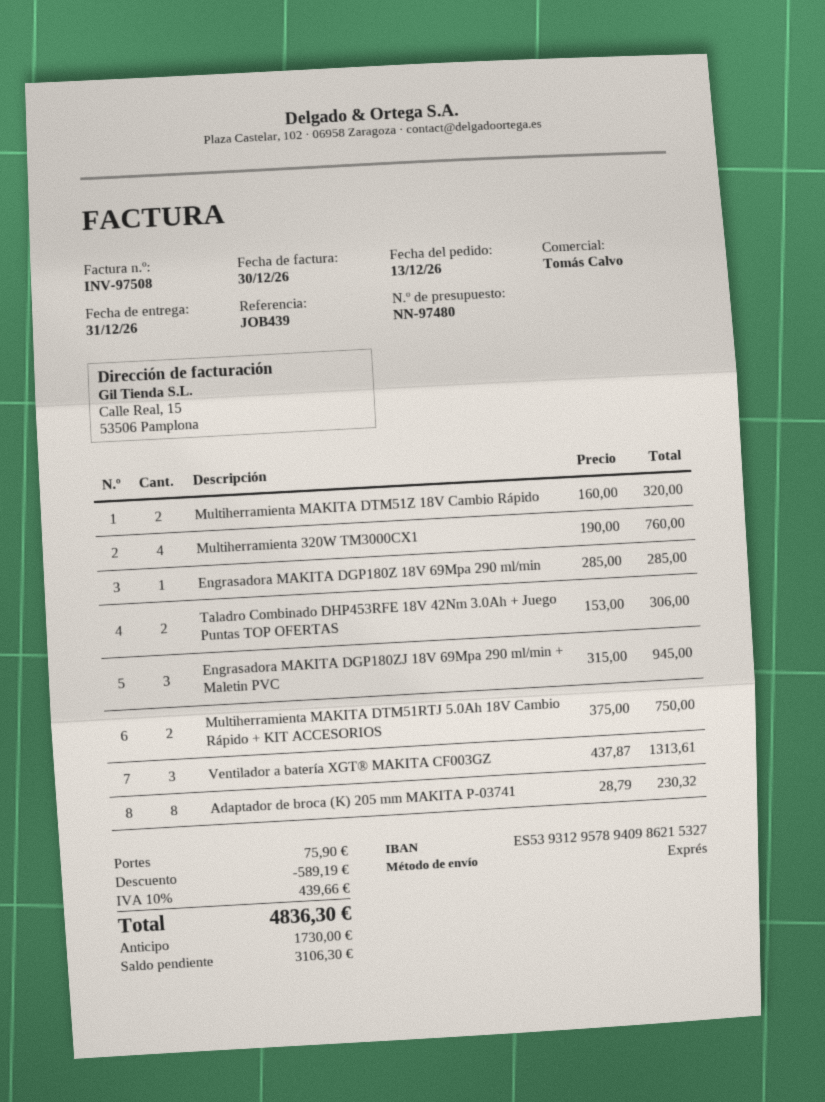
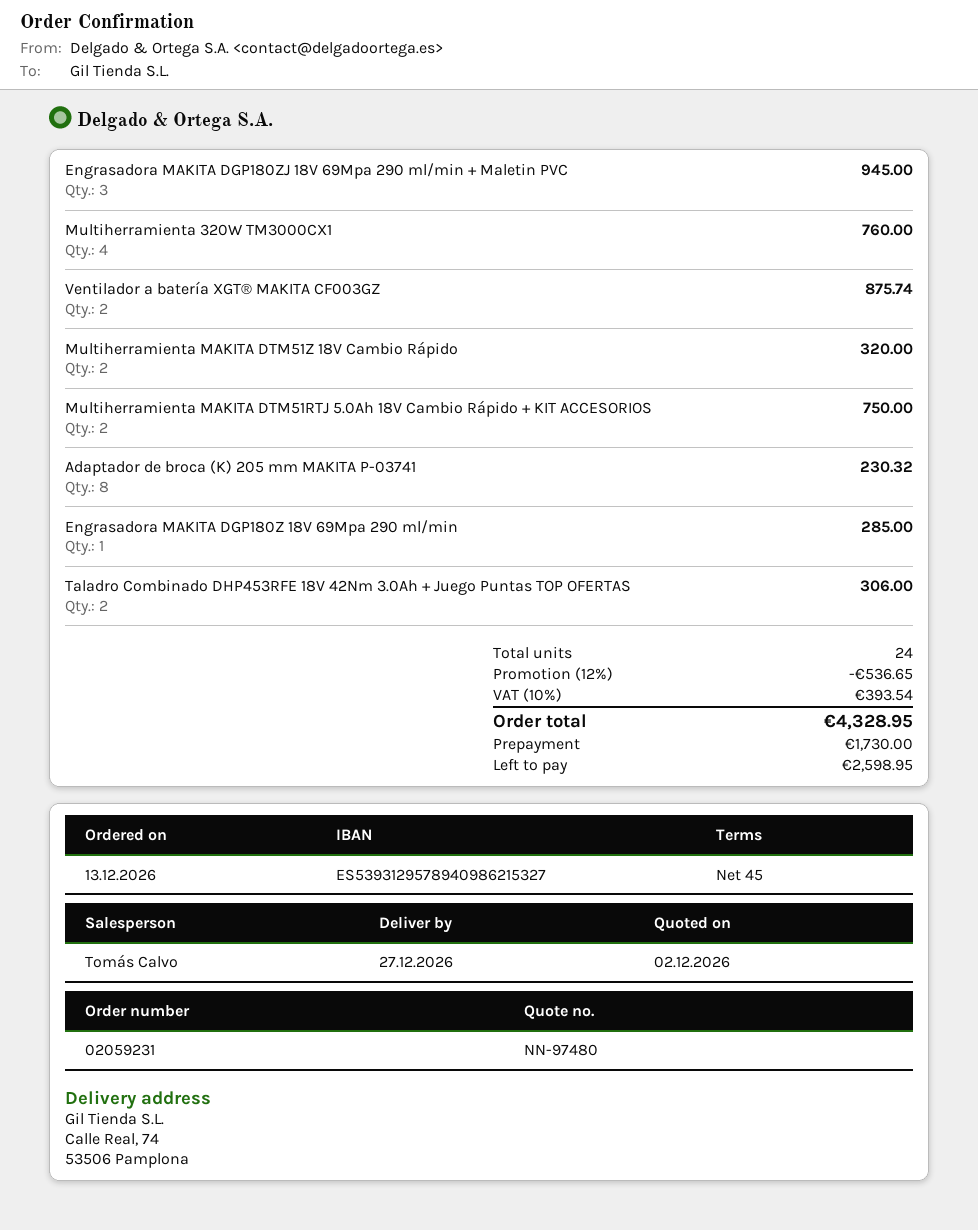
delivery date: 2026-12-31 -> 2026-12-27
Ventilador a batería XGT® MAKITA CF003GZ: 3 for 1313.61 -> 2 for 875.74
discount: 589.19 -> 536.65
shipping: 75.90 -> none
tax: 10% = 439.66 -> 10% = 393.54
total: 4836.30 -> 4328.95
balance: 3106.30 -> 2598.95

